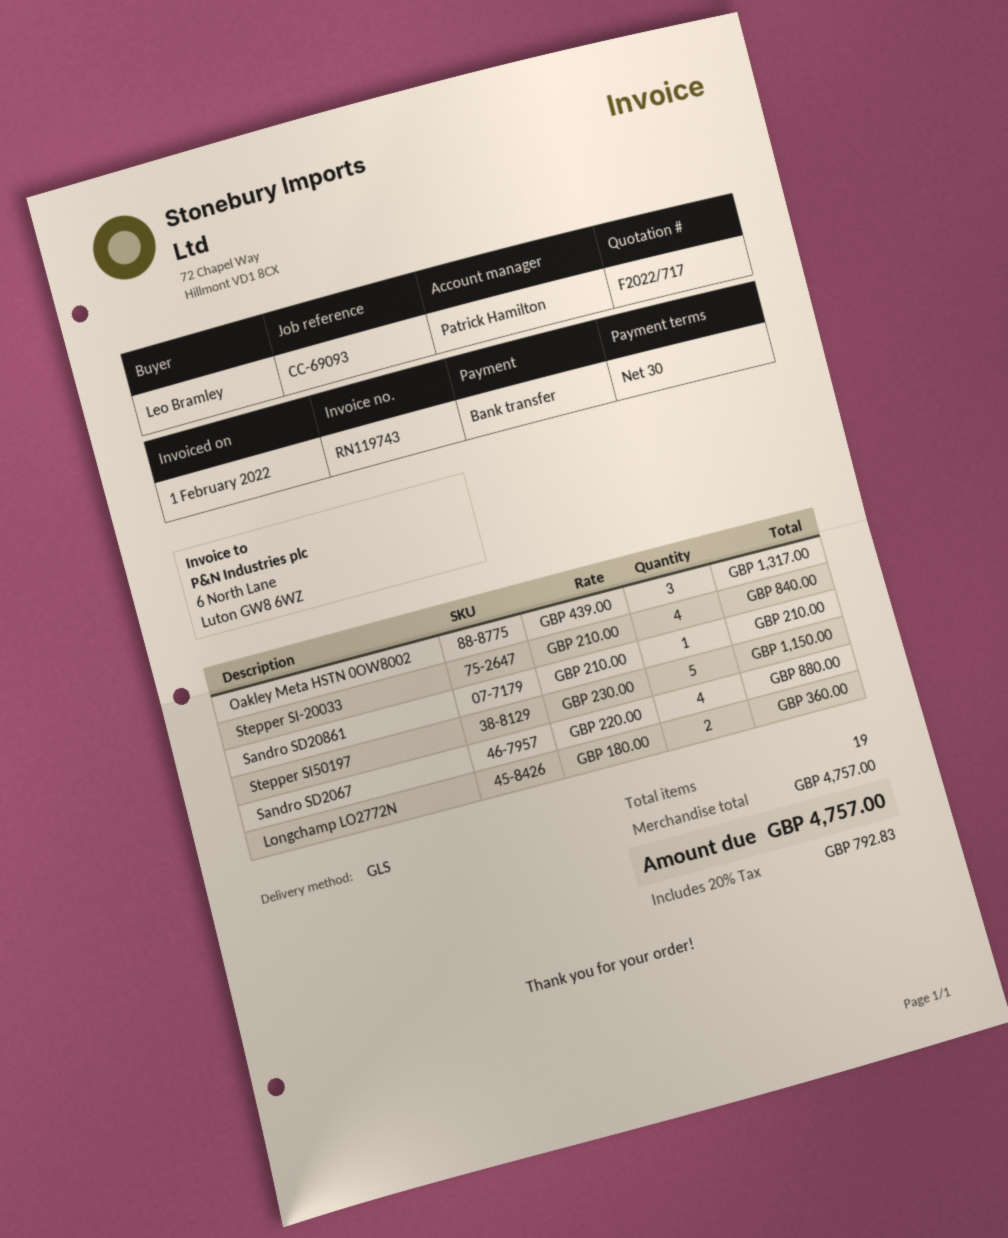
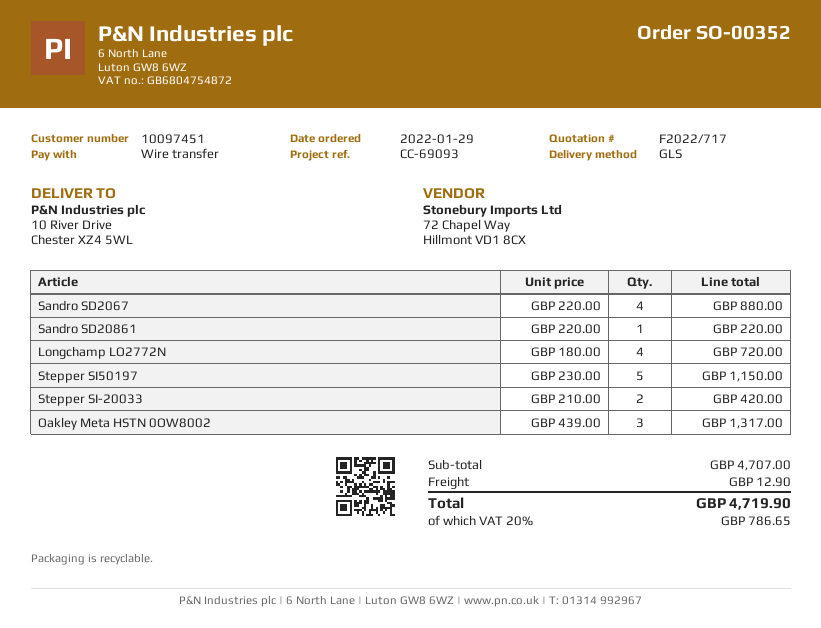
Stepper SI-20033: 4 x 210.00 = 840.00 -> 2 x 210.00 = 420.00
Sandro SD20861: 1 x 210.00 = 210.00 -> 1 x 220.00 = 220.00
Longchamp LO2772N: 2 x 180.00 = 360.00 -> 4 x 180.00 = 720.00
subtotal: 4757.00 -> 4707.00
shipping: none -> 12.90
tax: 20% = 792.83 -> 20% = 786.65
total: 4757.00 -> 4719.90

